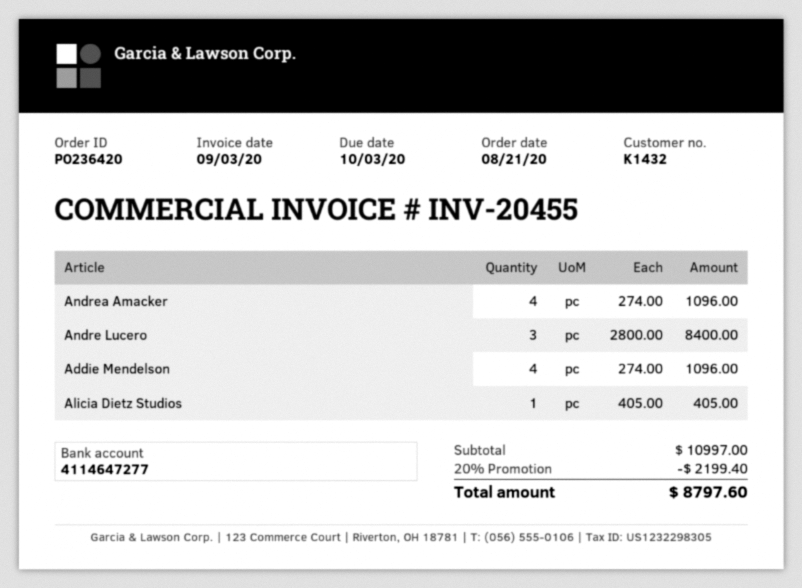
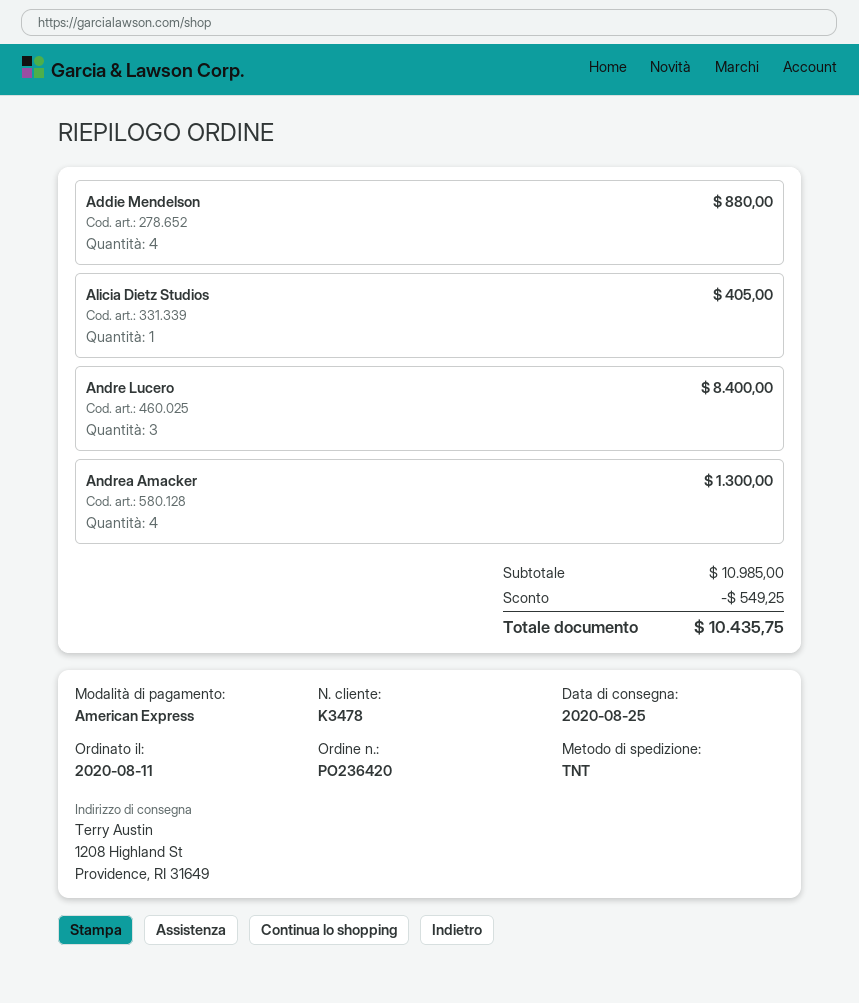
order date: 2020-08-21 -> 2020-08-11
customer number: K1432 -> K3478
Andrea Amacker: 4 for 1096.00 -> 4 for 1300.00
Addie Mendelson: 4 for 1096.00 -> 4 for 880.00
subtotal: 10997.00 -> 10985.00
discount: 2199.40 -> 549.25
total: 8797.60 -> 10435.75

